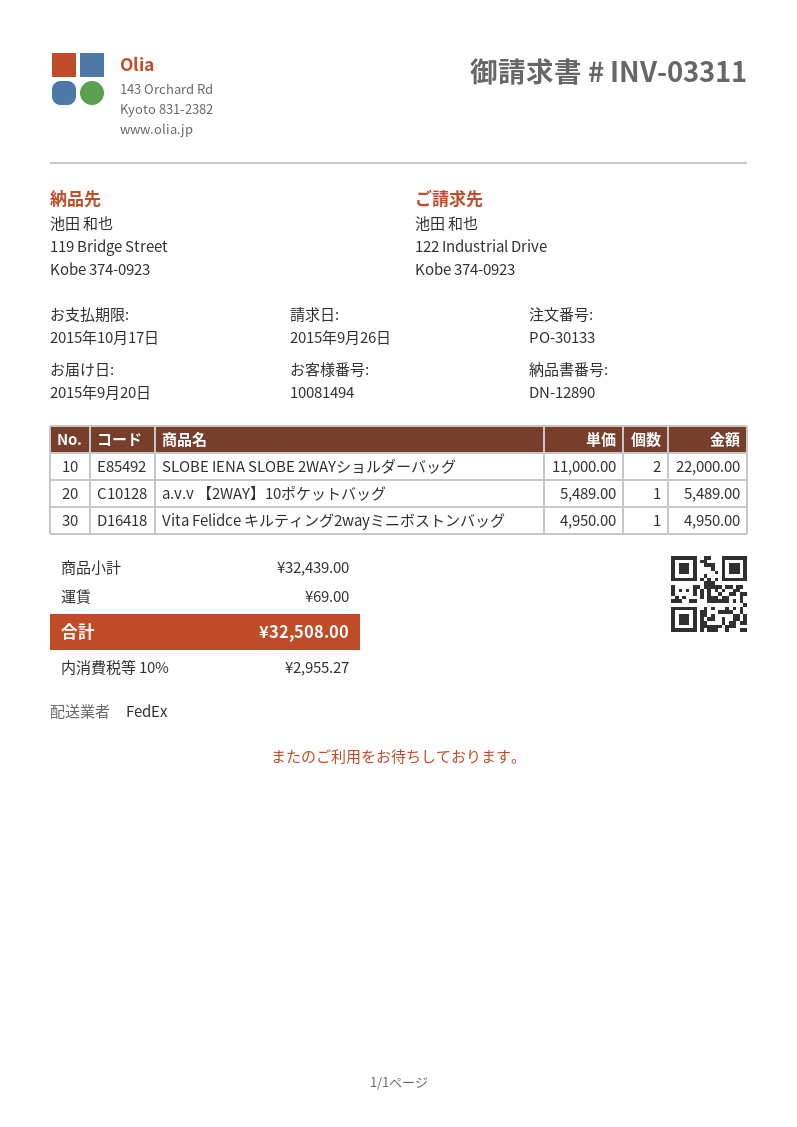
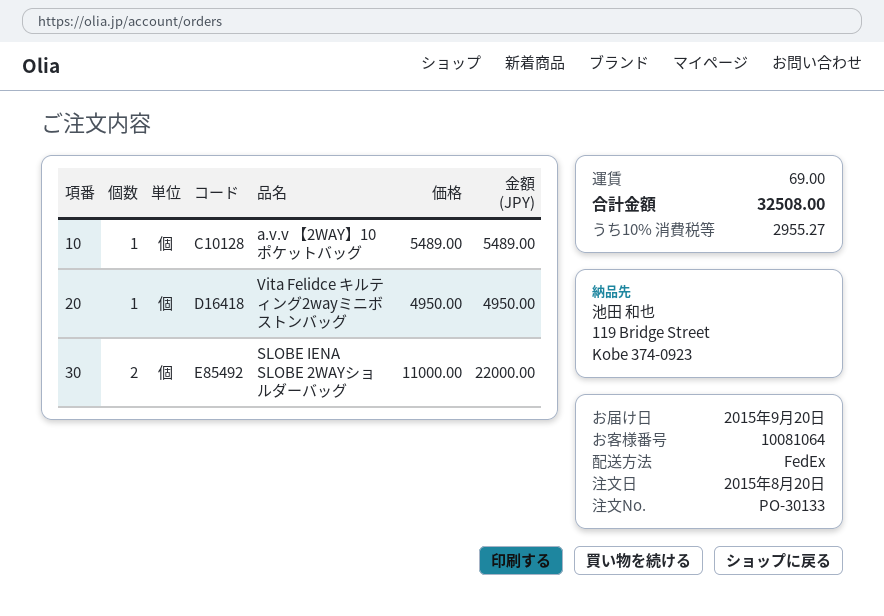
customer number: 10081494 -> 10081064

